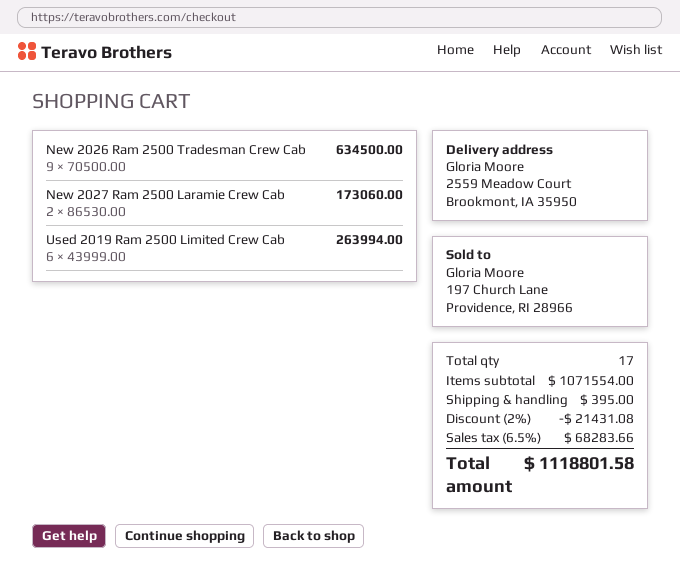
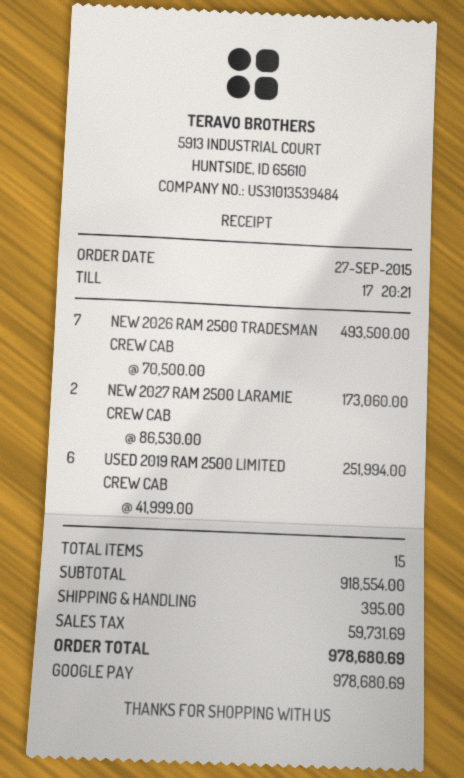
New 2026 Ram 2500 Tradesman Crew Cab: 9 x 70500.00 = 634500.00 -> 7 x 70500.00 = 493500.00
Used 2019 Ram 2500 Limited Crew Cab: 6 x 43999.00 = 263994.00 -> 6 x 41999.00 = 251994.00
total quantity: 17 -> 15
subtotal: 1071554.00 -> 918554.00
discount: 2% = 21431.08 -> none
tax: 68283.66 -> 59731.69
total: 1118801.58 -> 978680.69

